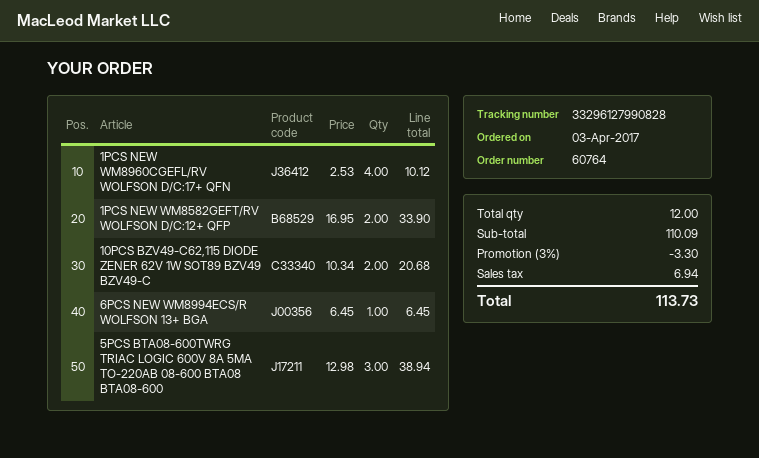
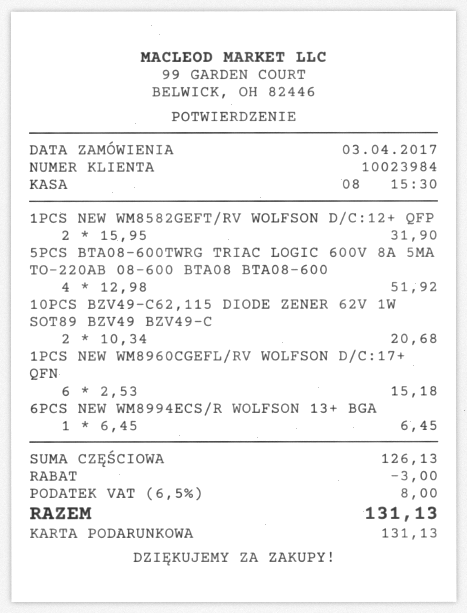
1PCS NEW WM8960CGEFL/RV WOLFSON D/C:17+ QFN: 4 x 2.53 = 10.12 -> 6 x 2.53 = 15.18
1PCS NEW WM8582GEFT/RV WOLFSON D/C:12+ QFP: 2 x 16.95 = 33.90 -> 2 x 15.95 = 31.90
5PCS BTA08-600TWRG TRIAC LOGIC 600V 8A 5MA TO-220AB 08-600 BTA08 BTA08-600: 3 x 12.98 = 38.94 -> 4 x 12.98 = 51.92
subtotal: 110.09 -> 126.13
discount: 3.30 -> 3.00
tax: 6.94 -> 8.00
total: 113.73 -> 131.13

